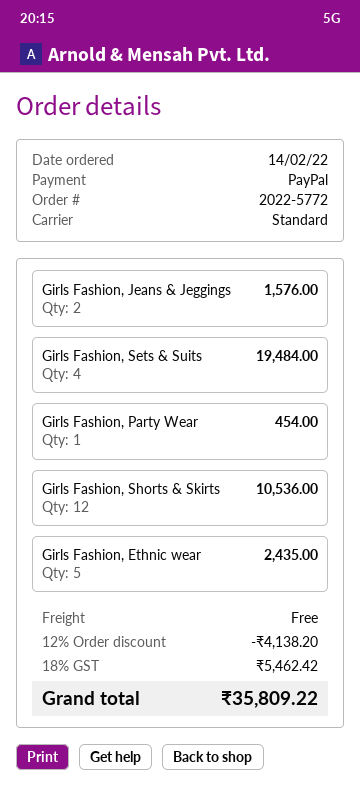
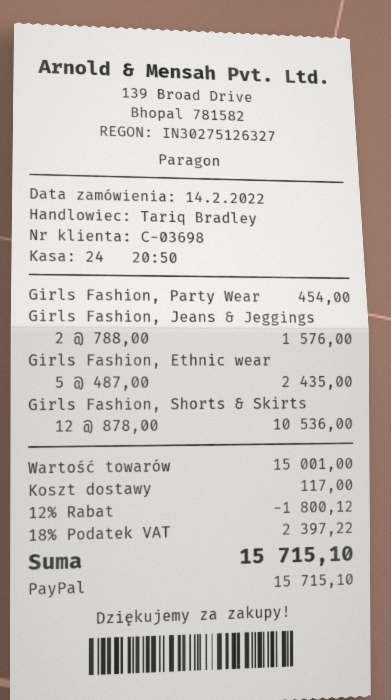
Girls Fashion, Sets & Suits: 4 for 19484.00 -> none
discount: 12% = 4138.20 -> 12% = 1800.12
shipping: 0.00 -> 117.00
tax: 18% = 5462.42 -> 18% = 2397.22
total: 35809.22 -> 15715.10

